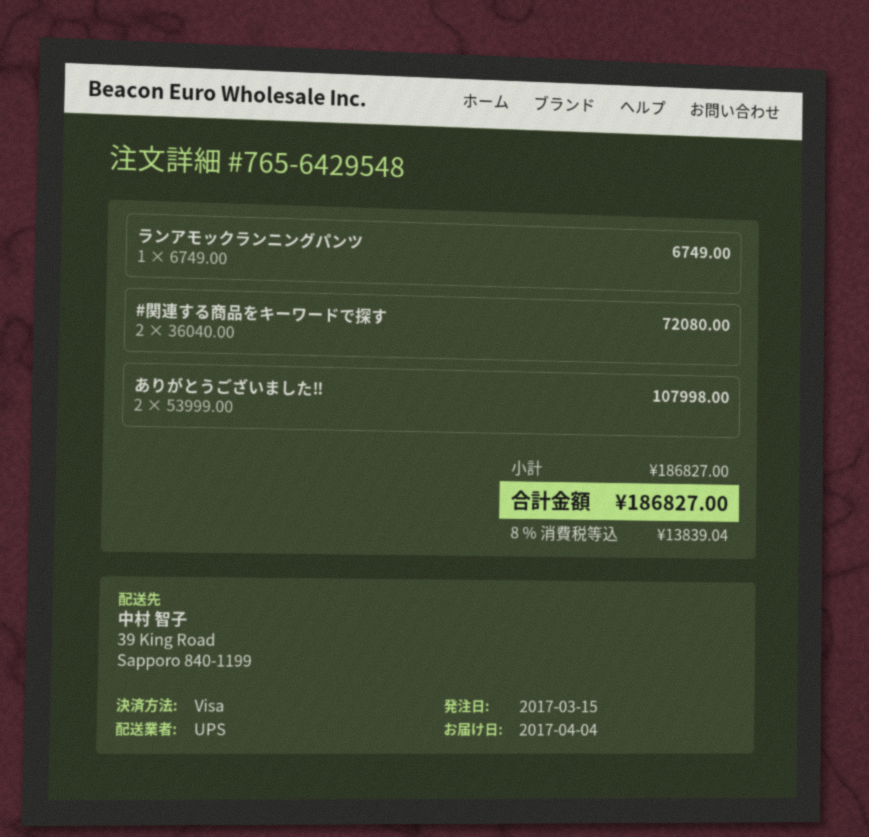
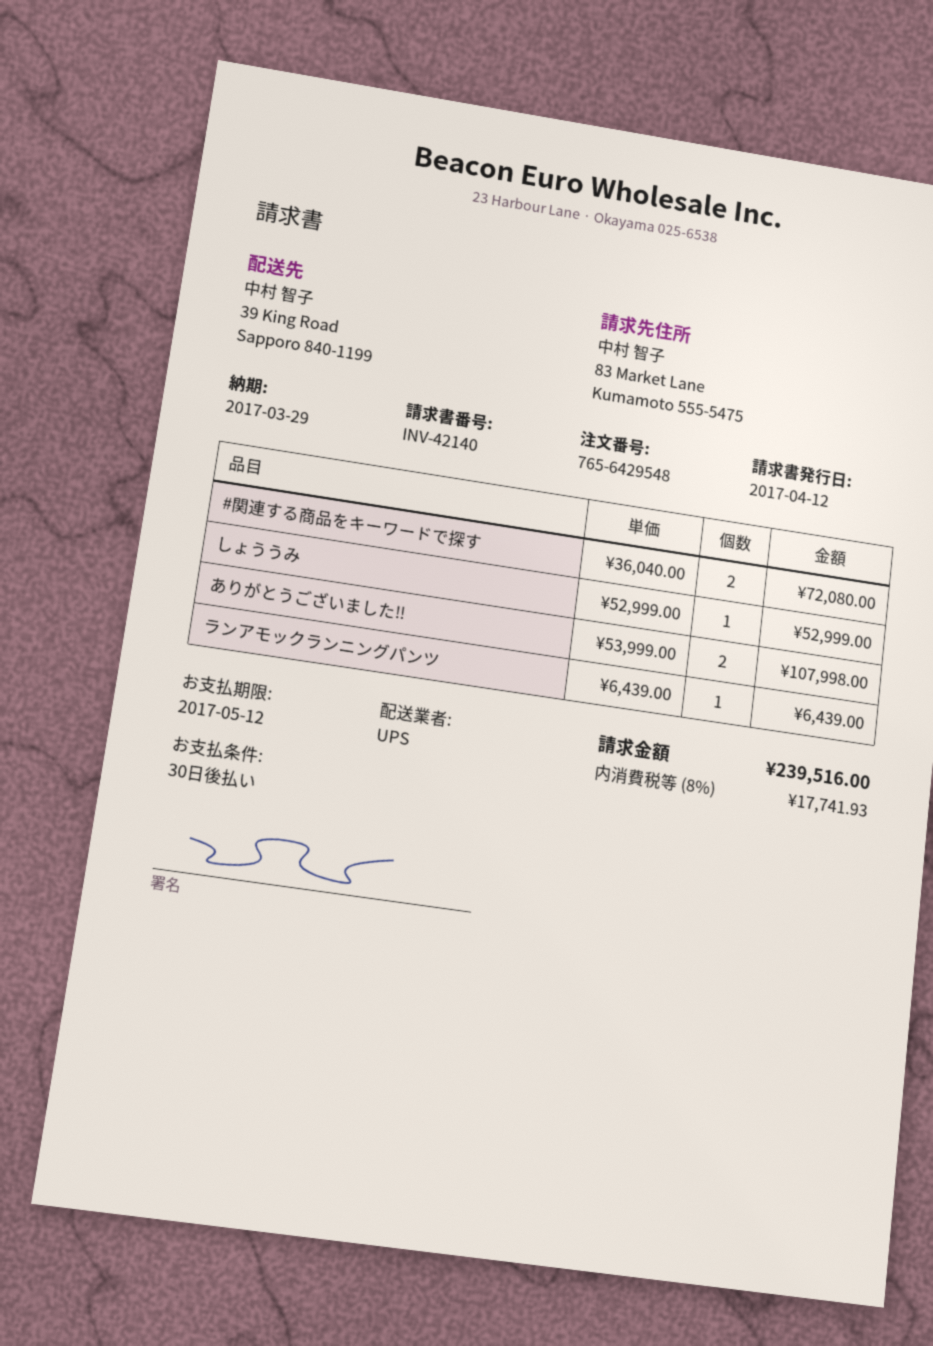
delivery date: 2017-04-04 -> 2017-03-29
ランアモックランニングパンツ: 1 x 6749.00 = 6749.00 -> 1 x 6439.00 = 6439.00
しょううみ: none -> 1 x 52999.00 = 52999.00
tax: 8% = 13839.04 -> 8% = 17741.93
total: 186827.00 -> 239516.00

